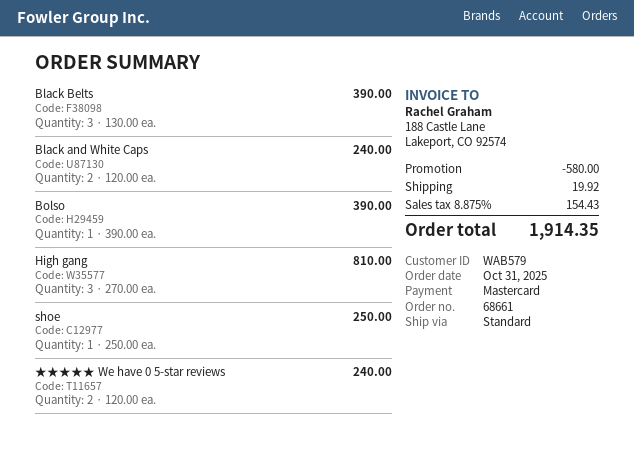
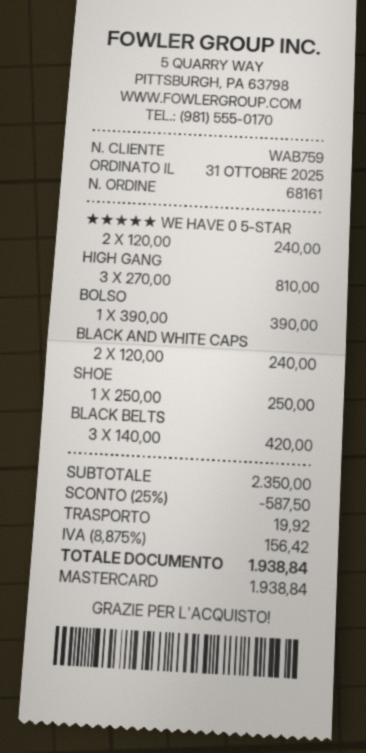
order number: 68661 -> 68161
customer number: WAB579 -> WAB759
Black Belts: 3 x 130.00 = 390.00 -> 3 x 140.00 = 420.00
discount: 580.00 -> 587.50
tax: 8.875% = 154.43 -> 8.875% = 156.42
total: 1914.35 -> 1938.84

